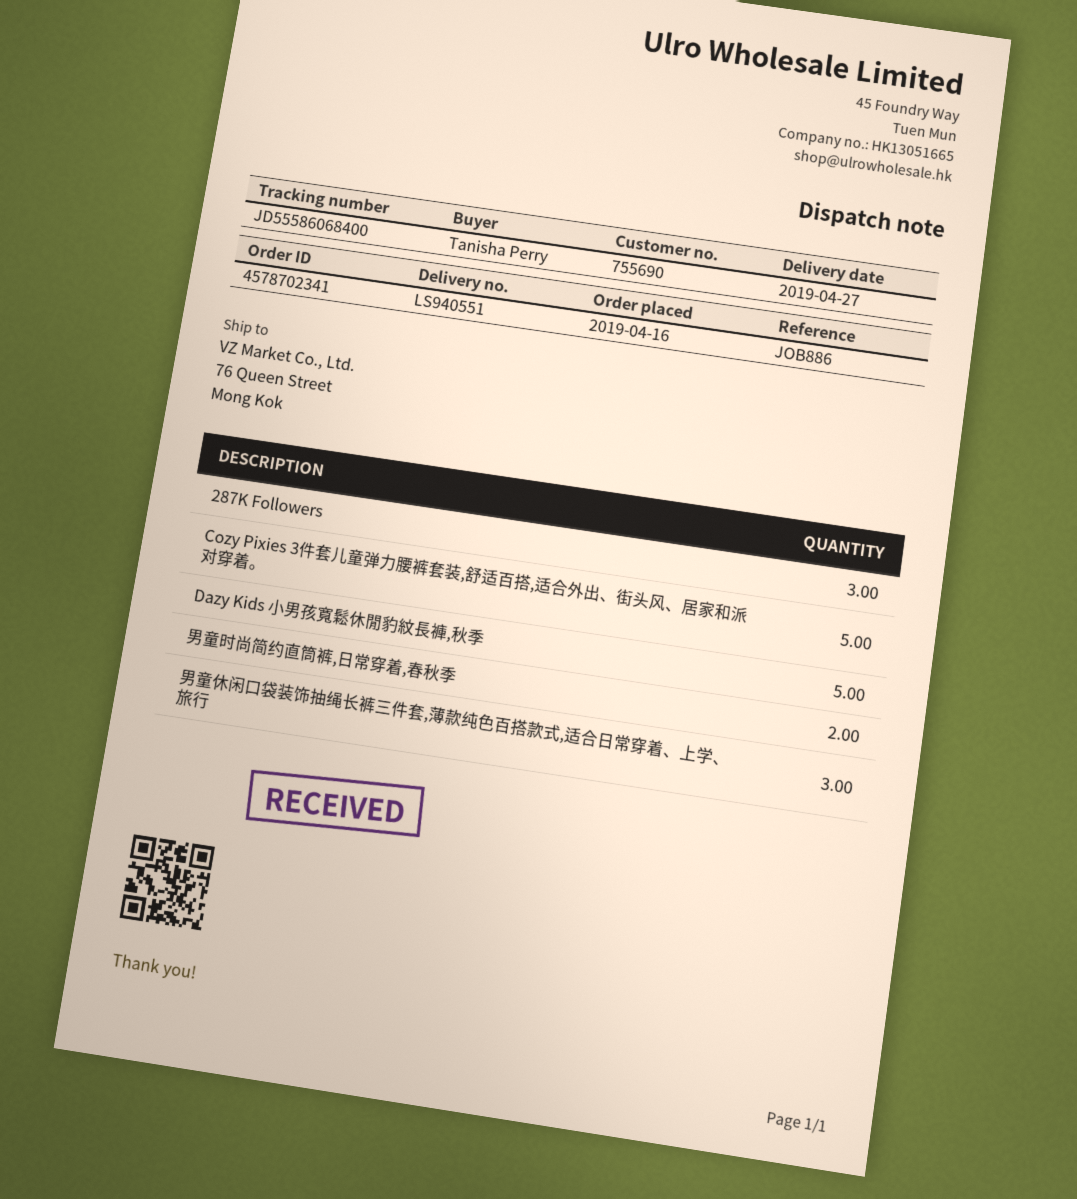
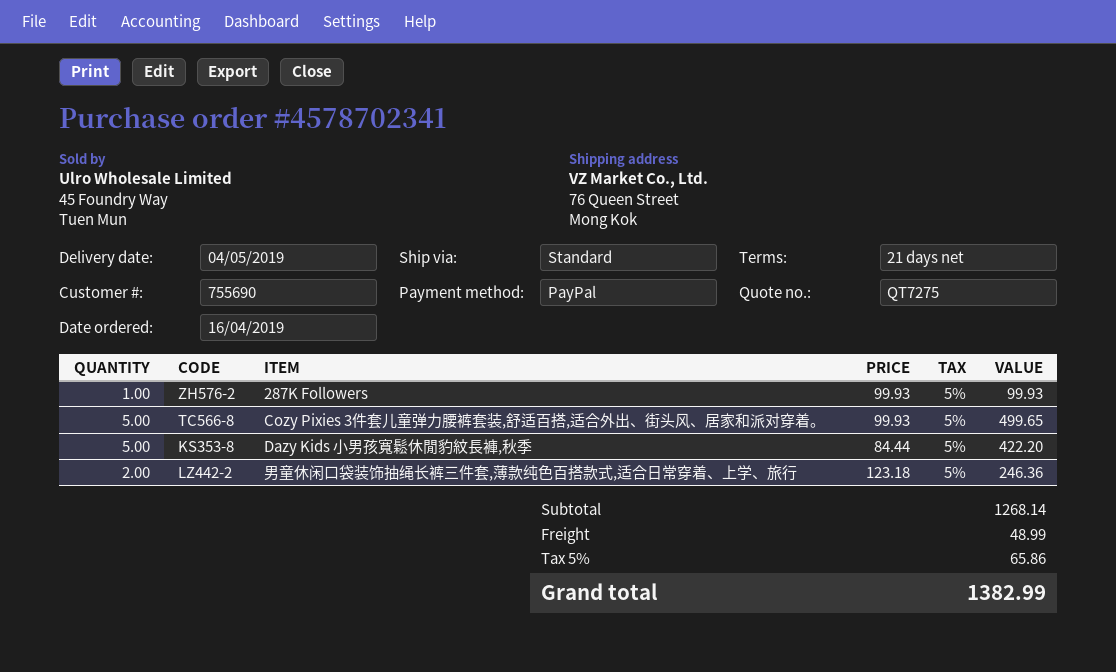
delivery date: 2019-04-27 -> 2019-05-04
287K Followers: 3 -> 1
男童时尚简约直筒裤,日常穿着,春秋季: 2 -> none
男童休闲口袋装饰抽绳长裤三件套,薄款纯色百搭款式,适合日常穿着、上学、旅行: 3 -> 2

